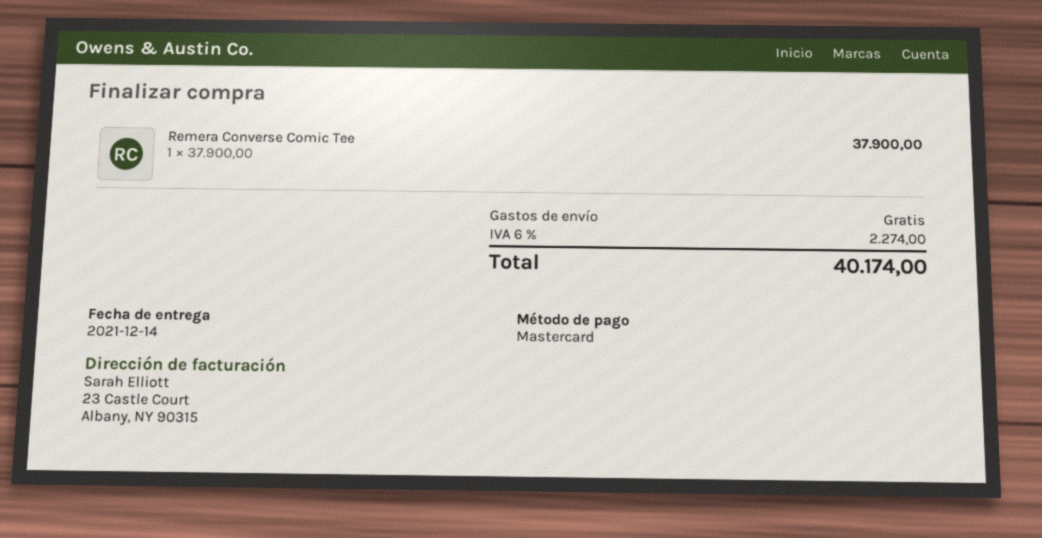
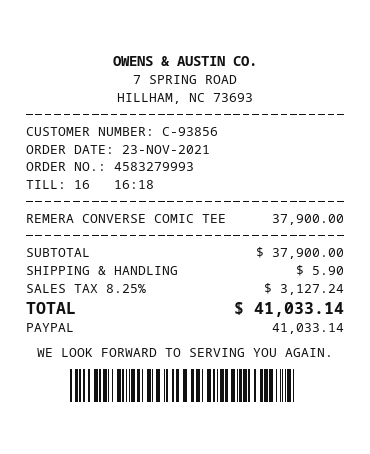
payment method: Mastercard -> PayPal
shipping: 0.00 -> 5.90
tax: 6% = 2274.00 -> 8.25% = 3127.24
total: 40174.00 -> 41033.14

